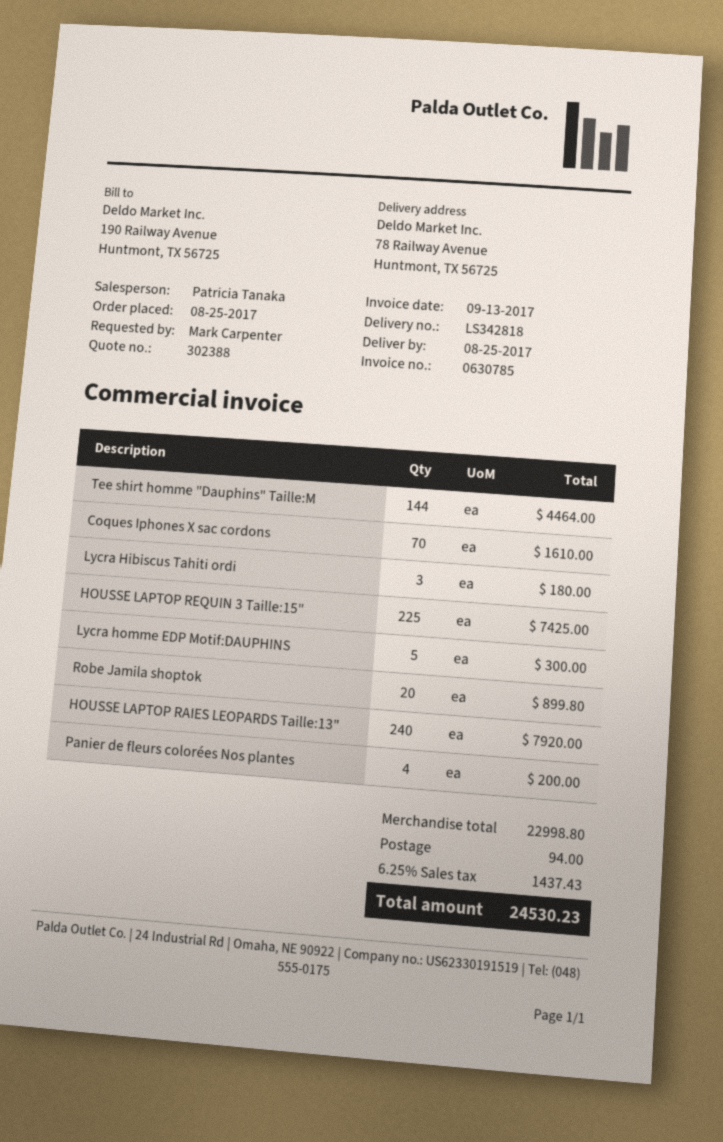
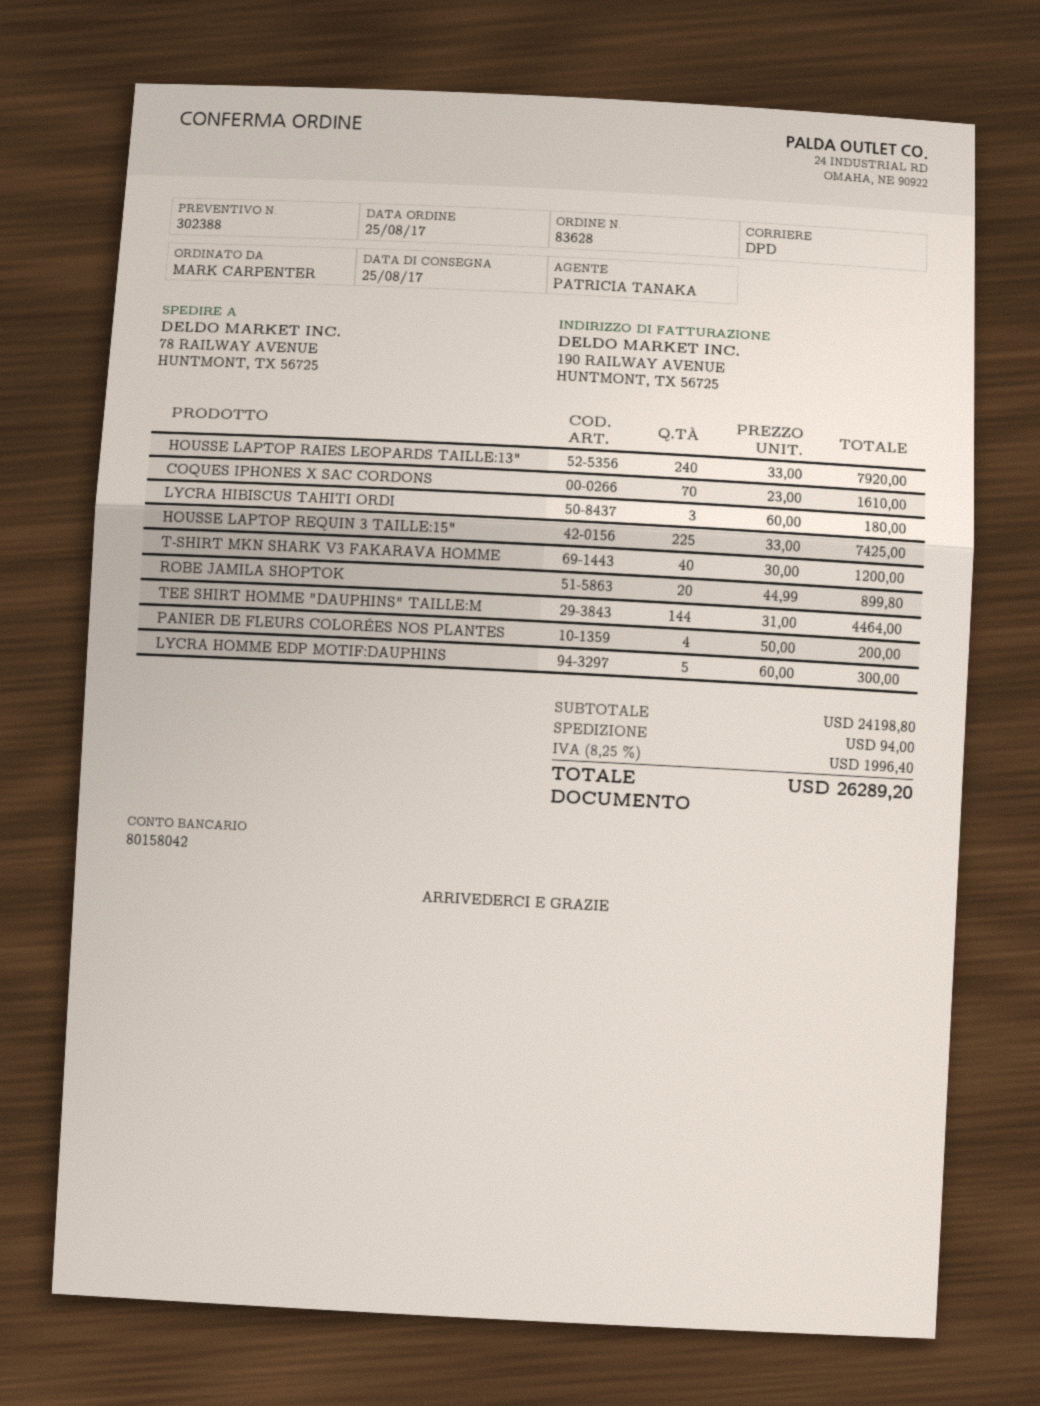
T-SHIRT MKN SHARK V3 FAKARAVA HOMME: none -> 40 for 1200.00
subtotal: 22998.80 -> 24198.80
tax: 6.25% = 1437.43 -> 8.25% = 1996.40
total: 24530.23 -> 26289.20

